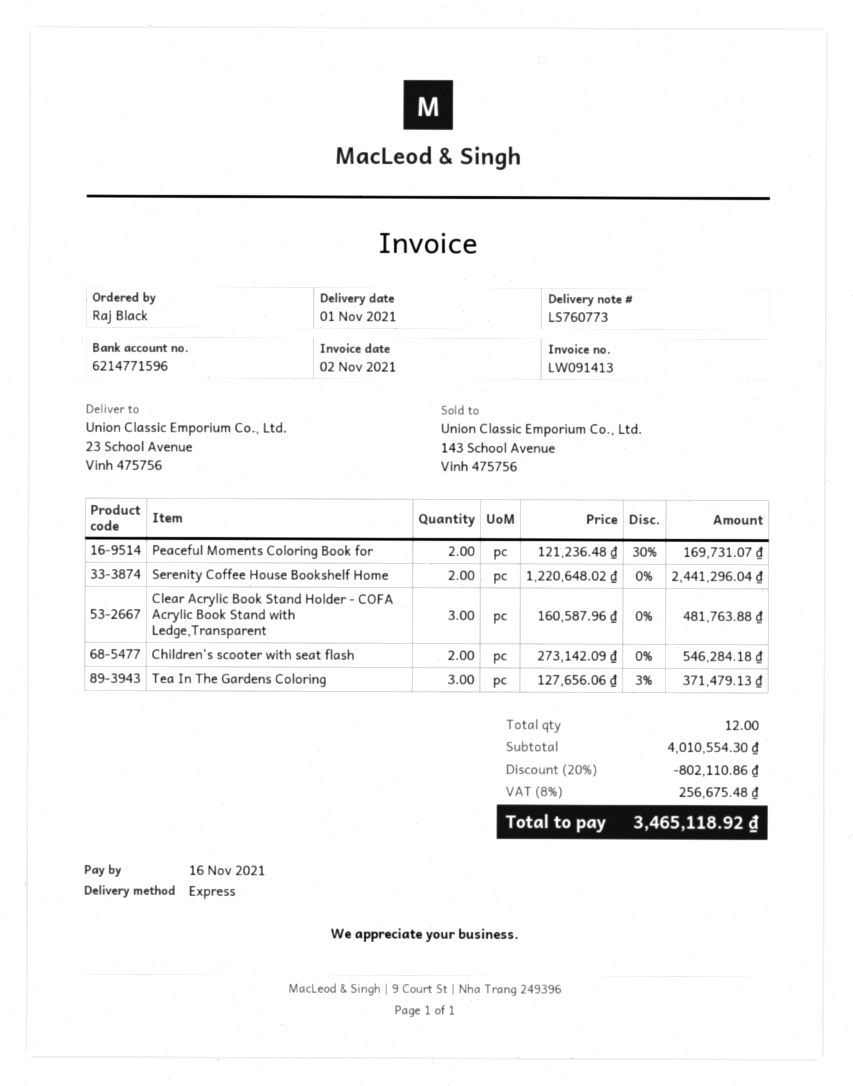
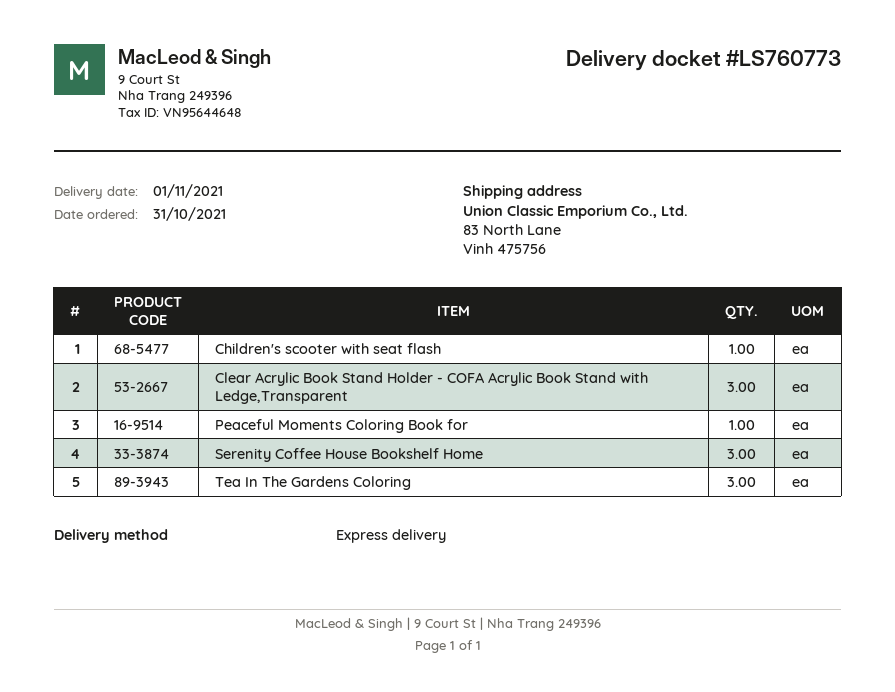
ship to: 23 School Avenue, Vinh 475756 -> 83 North Lane, Vinh 475756
Peaceful Moments Coloring Book for: 2 -> 1
Serenity Coffee House Bookshelf Home: 2 -> 3
Children's scooter with seat flash: 2 -> 1

